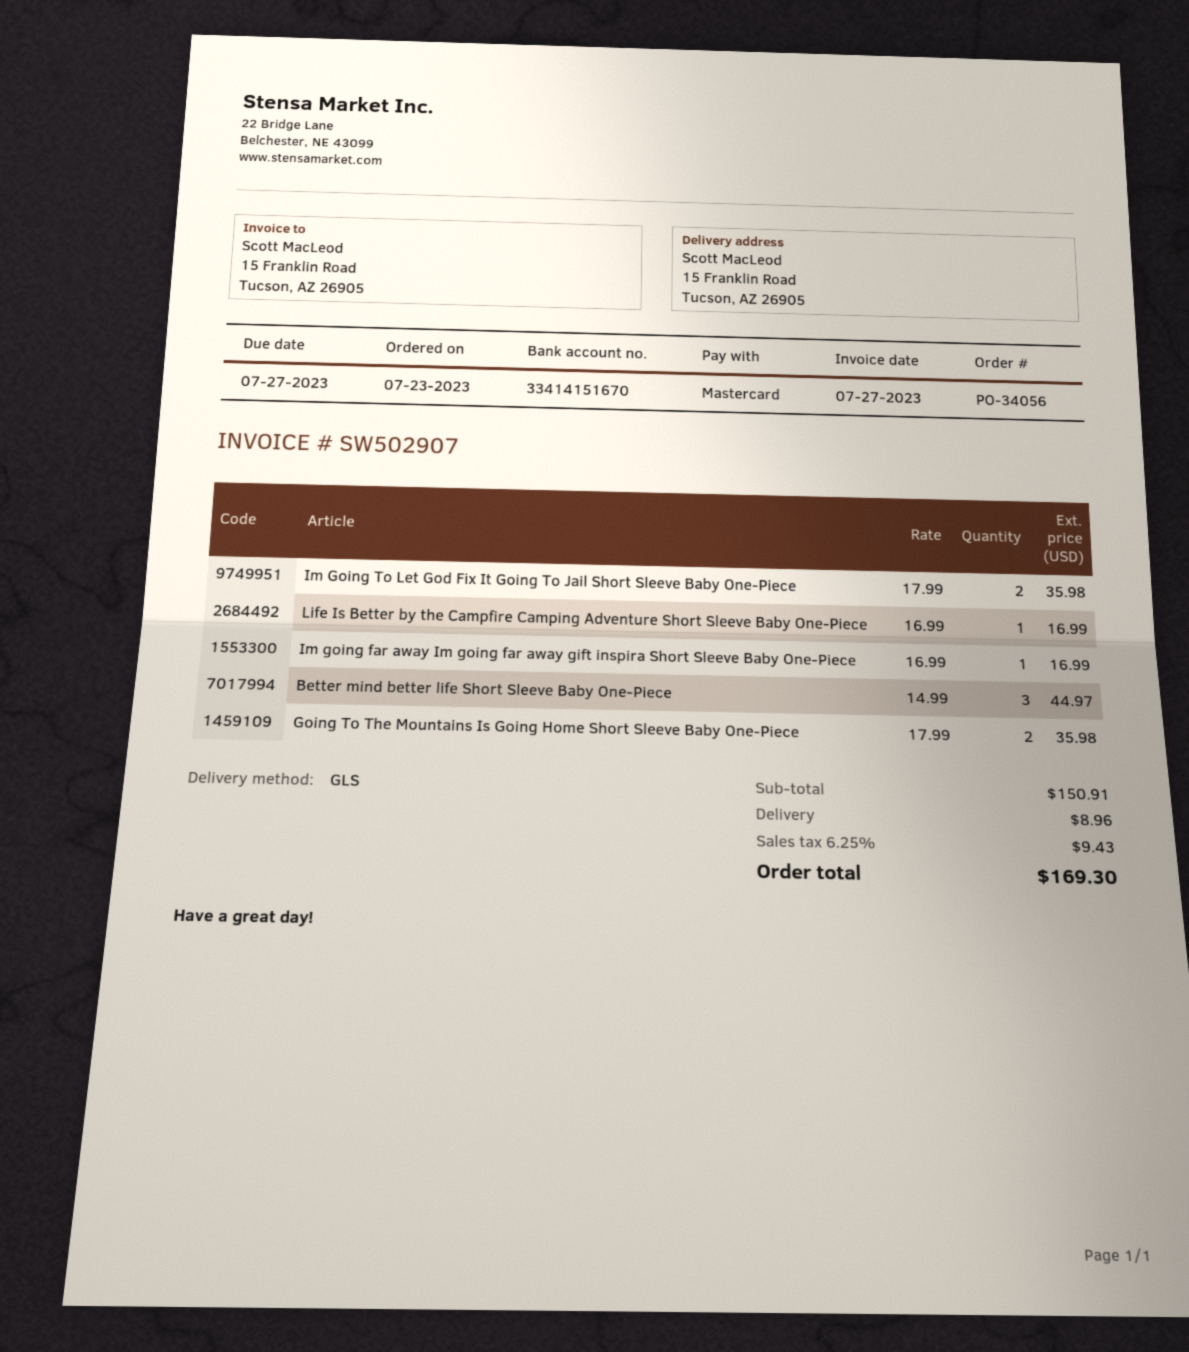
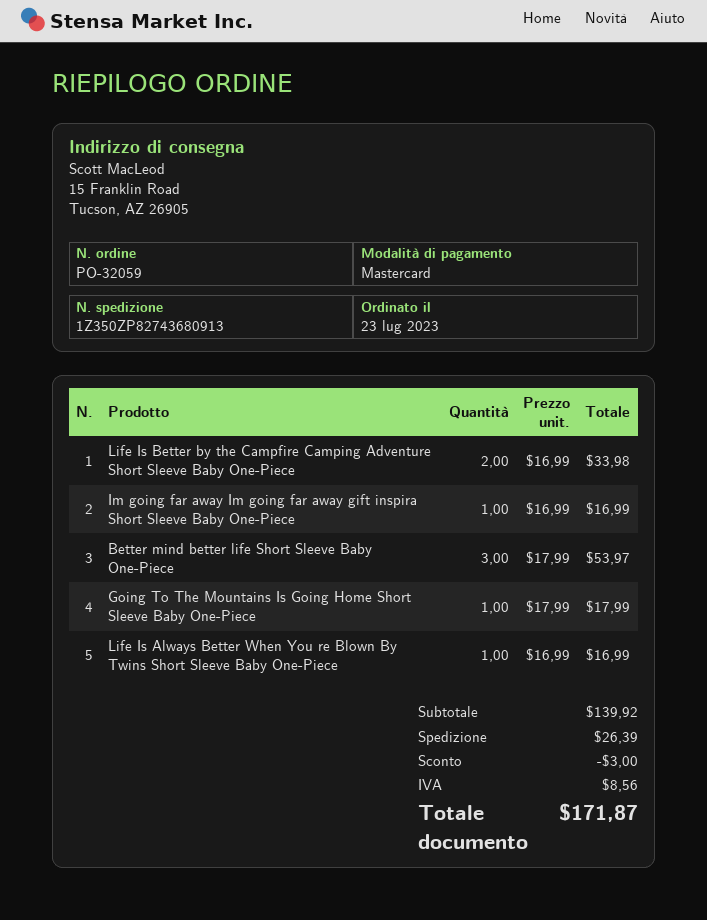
order number: PO-34056 -> PO-32059
Im Going To Let God Fix It Going To Jail Short Sleeve Baby One-Piece: 2 x 17.99 = 35.98 -> none
Life Is Better by the Campfire Camping Adventure Short Sleeve Baby One-Piece: 1 x 16.99 = 16.99 -> 2 x 16.99 = 33.98
Better mind better life Short Sleeve Baby One-Piece: 3 x 14.99 = 44.97 -> 3 x 17.99 = 53.97
Going To The Mountains Is Going Home Short Sleeve Baby One-Piece: 2 x 17.99 = 35.98 -> 1 x 17.99 = 17.99
Life Is Always Better When You re Blown By Twins Short Sleeve Baby One-Piece: none -> 1 x 16.99 = 16.99
subtotal: 150.91 -> 139.92
discount: none -> 3.00
shipping: 8.96 -> 26.39
tax: 9.43 -> 8.56
total: 169.30 -> 171.87

